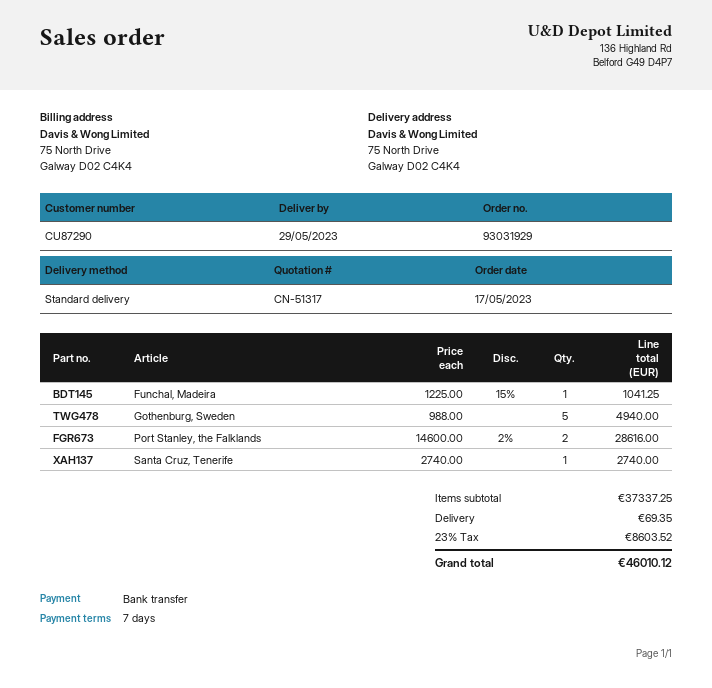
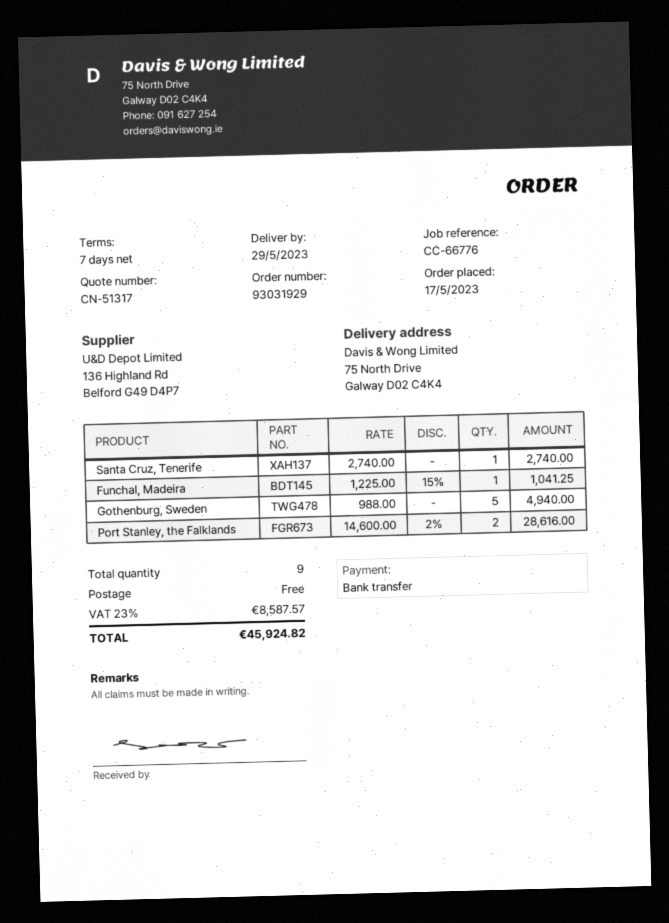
shipping: 69.35 -> 0.00
tax: 23% = 8603.52 -> 23% = 8587.57
total: 46010.12 -> 45924.82

